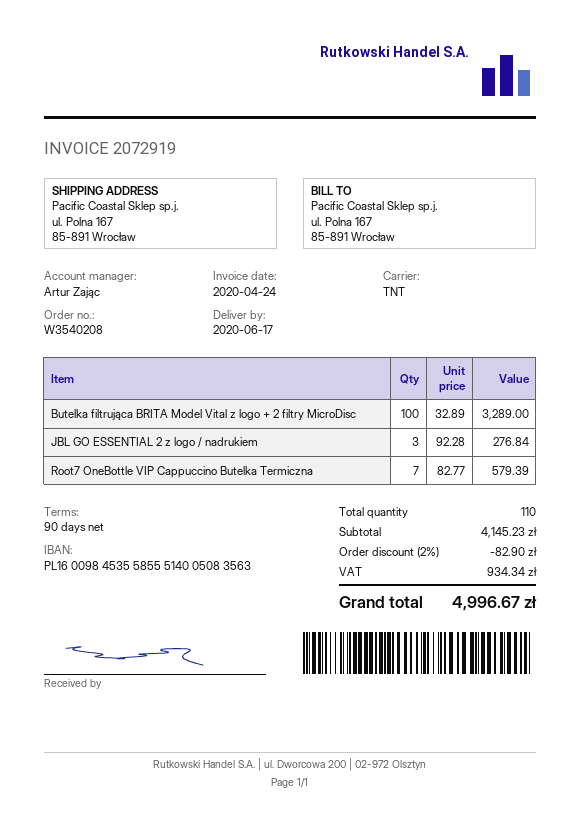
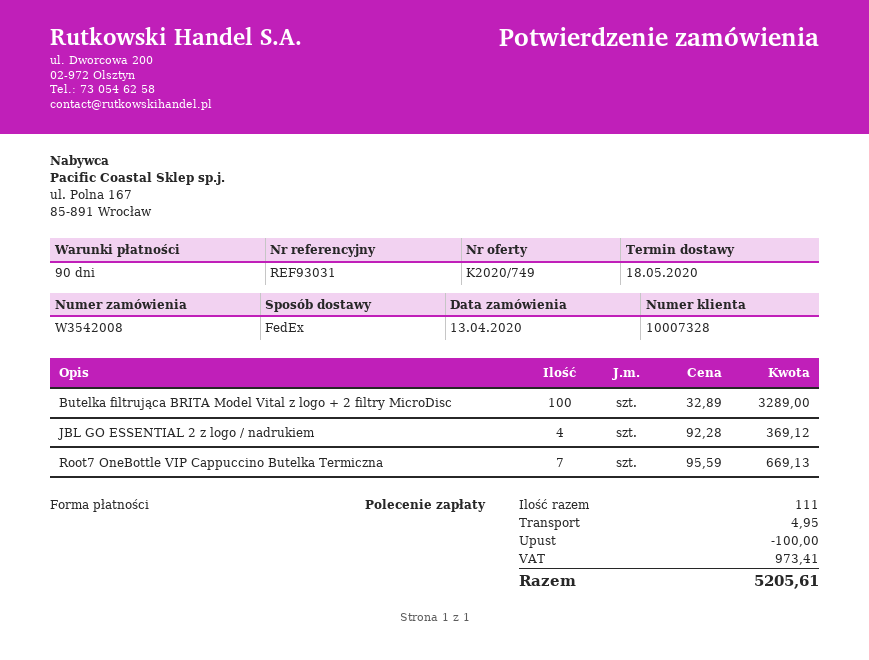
order number: W3540208 -> W3542008
delivery date: 2020-06-17 -> 2020-05-18
shipping method: TNT -> FedEx
JBL GO ESSENTIAL 2 z logo / nadrukiem: 3 x 92.28 = 276.84 -> 4 x 92.28 = 369.12
Root7 OneBottle VIP Cappuccino Butelka Termiczna: 7 x 82.77 = 579.39 -> 7 x 95.59 = 669.13
total quantity: 110 -> 111
discount: 82.90 -> 100.00
shipping: none -> 4.95
tax: 934.34 -> 973.41
total: 4996.67 -> 5205.61

